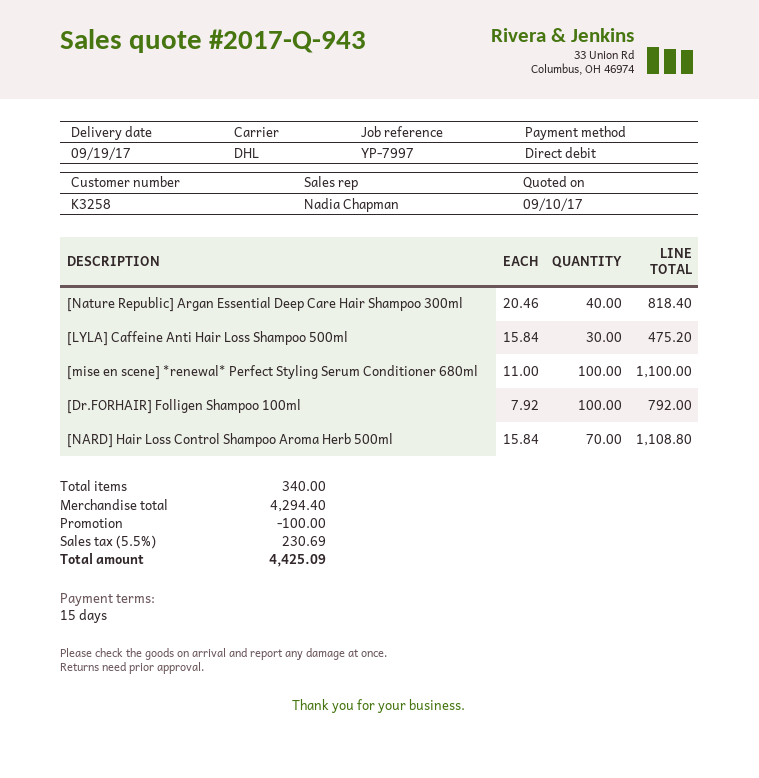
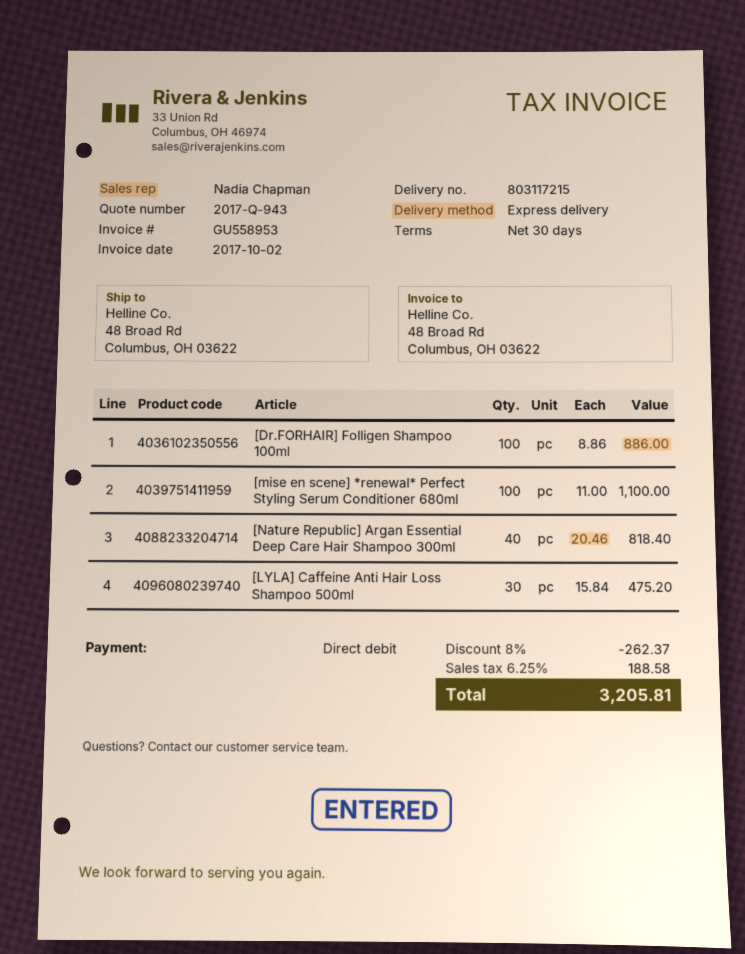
payment terms: 15 days -> 30 days
shipping method: DHL -> express
[Dr.FORHAIR] Folligen Shampoo 100ml: 100 x 7.92 = 792.00 -> 100 x 8.86 = 886.00
[NARD] Hair Loss Control Shampoo Aroma Herb 500ml: 70 x 15.84 = 1108.80 -> none
discount: 100.00 -> 262.37
tax: 5.5% = 230.69 -> 6.25% = 188.58
total: 4425.09 -> 3205.81

